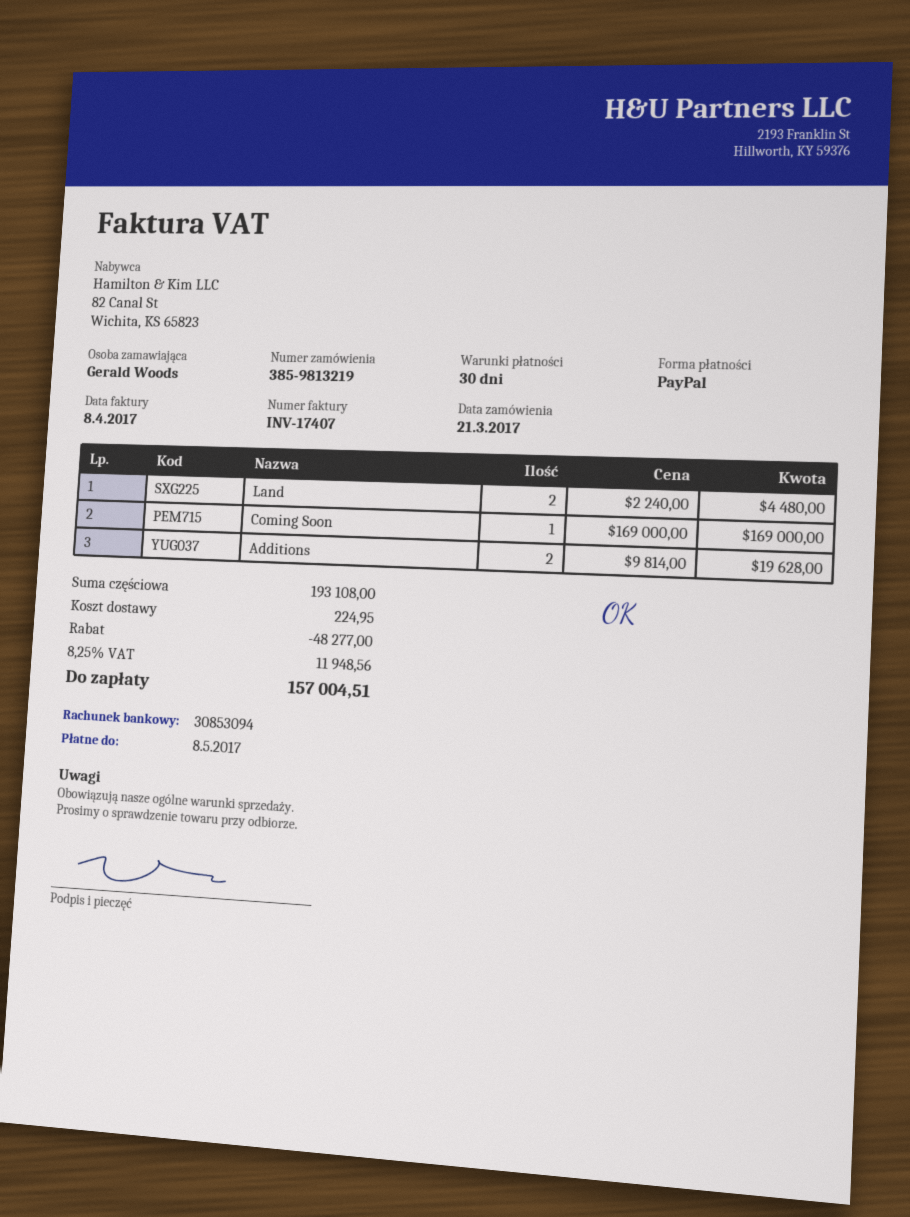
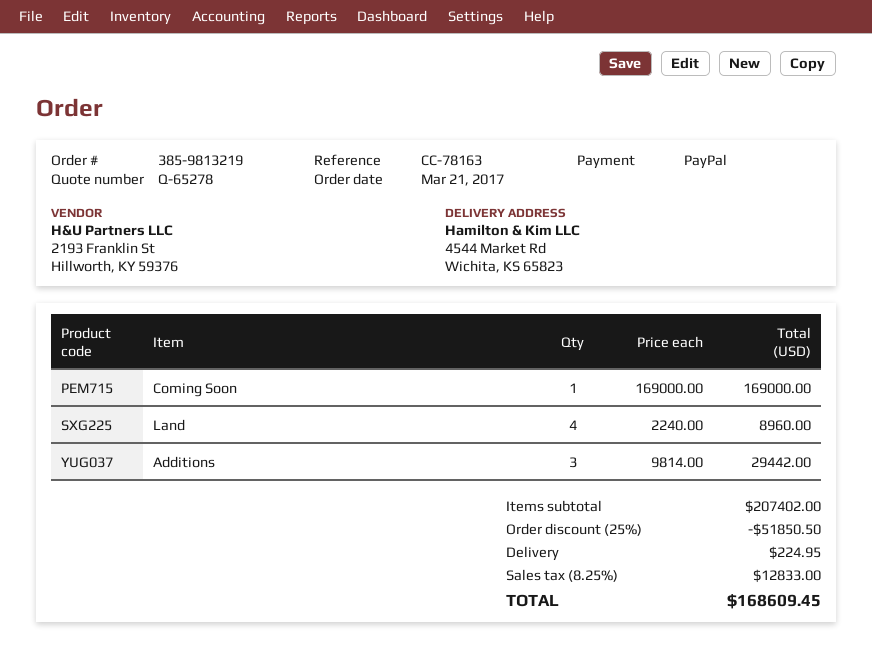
Land: 2 x 2240.00 = 4480.00 -> 4 x 2240.00 = 8960.00
Additions: 2 x 9814.00 = 19628.00 -> 3 x 9814.00 = 29442.00
subtotal: 193108.00 -> 207402.00
discount: 48277.00 -> 51850.50
tax: 8.25% = 11948.56 -> 8.25% = 12833.00
total: 157004.51 -> 168609.45

